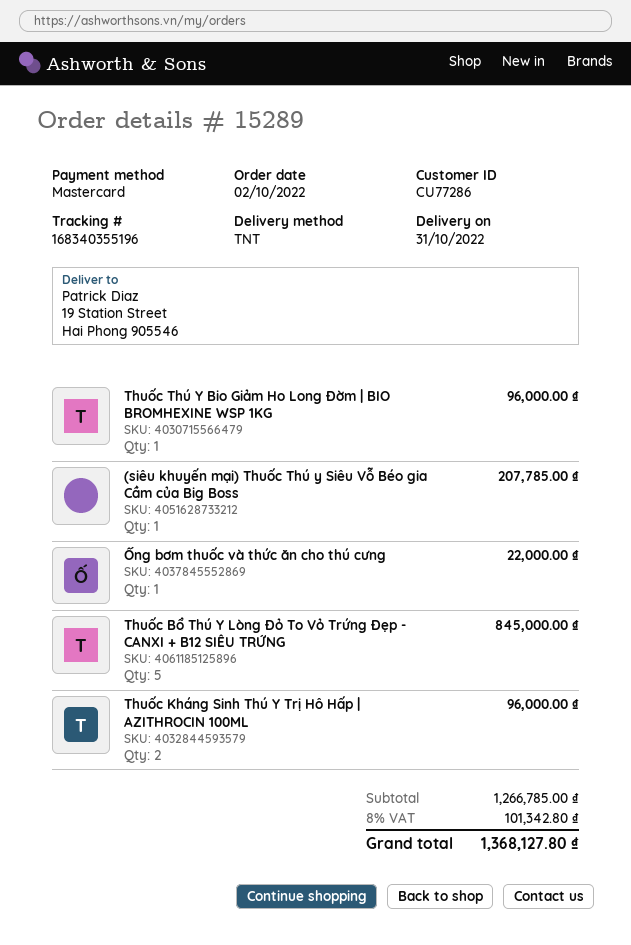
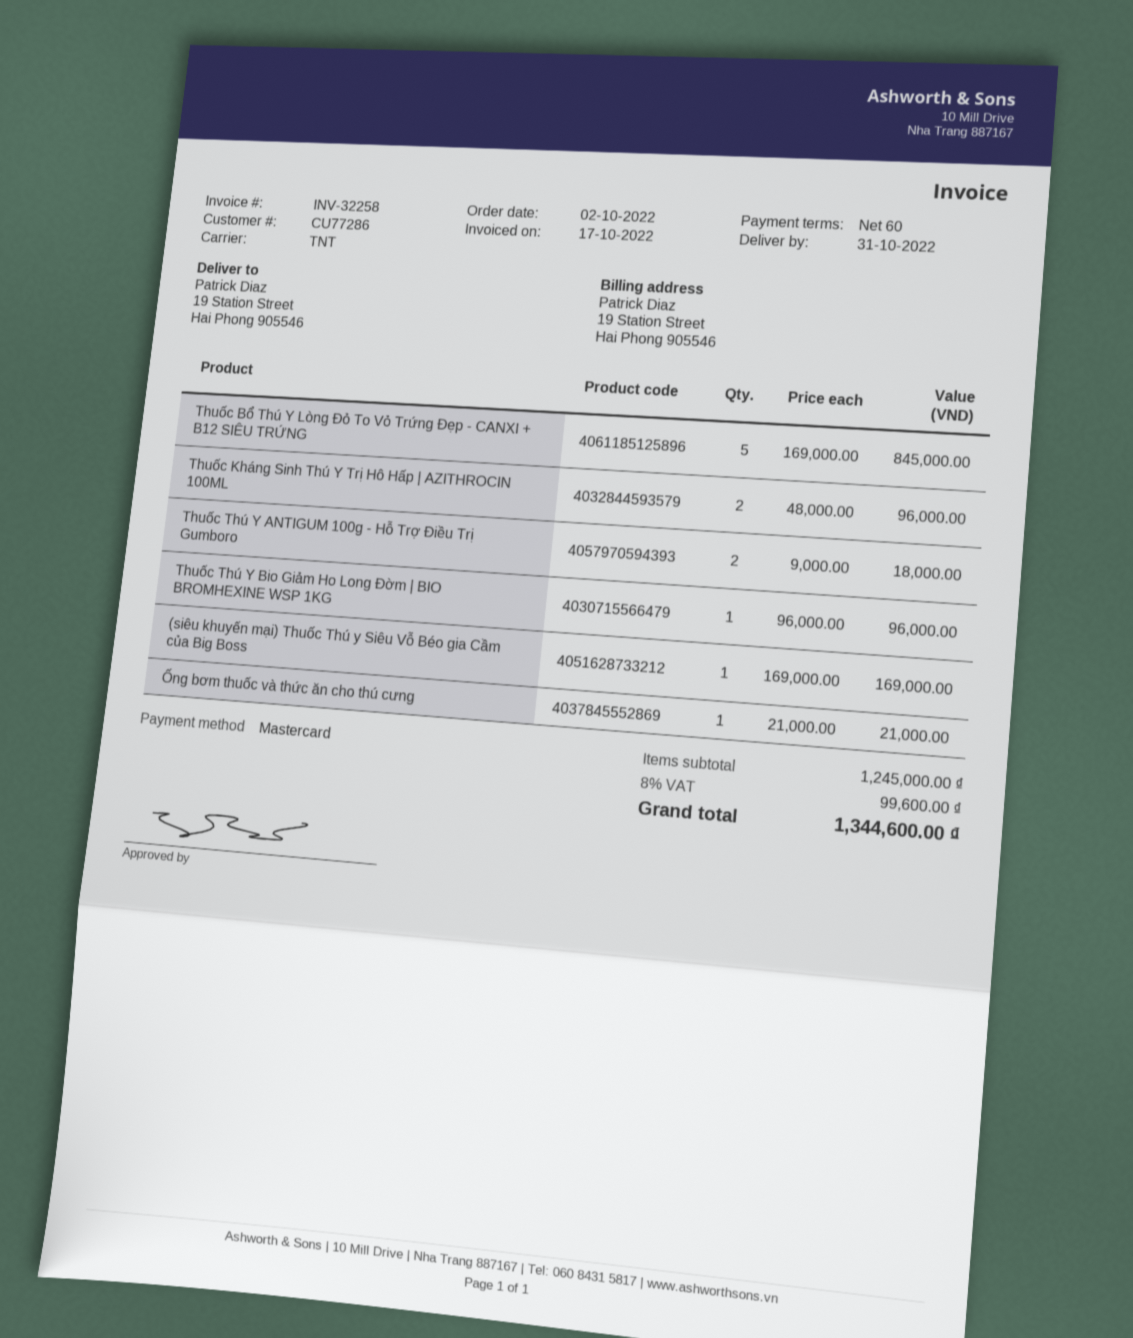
(siêu khuyến mại) Thuốc Thú y Siêu Vỗ Béo gia Cầm của Big Boss: 1 for 207785.00 -> 1 for 169000.00
Ống bơm thuốc và thức ăn cho thú cưng: 1 for 22000.00 -> 1 for 21000.00
Thuốc Thú Y ANTIGUM 100g - Hỗ Trợ Điều Trị Gumboro: none -> 2 for 18000.00
subtotal: 1266785.00 -> 1245000.00
tax: 8% = 101342.80 -> 8% = 99600.00
total: 1368127.80 -> 1344600.00

